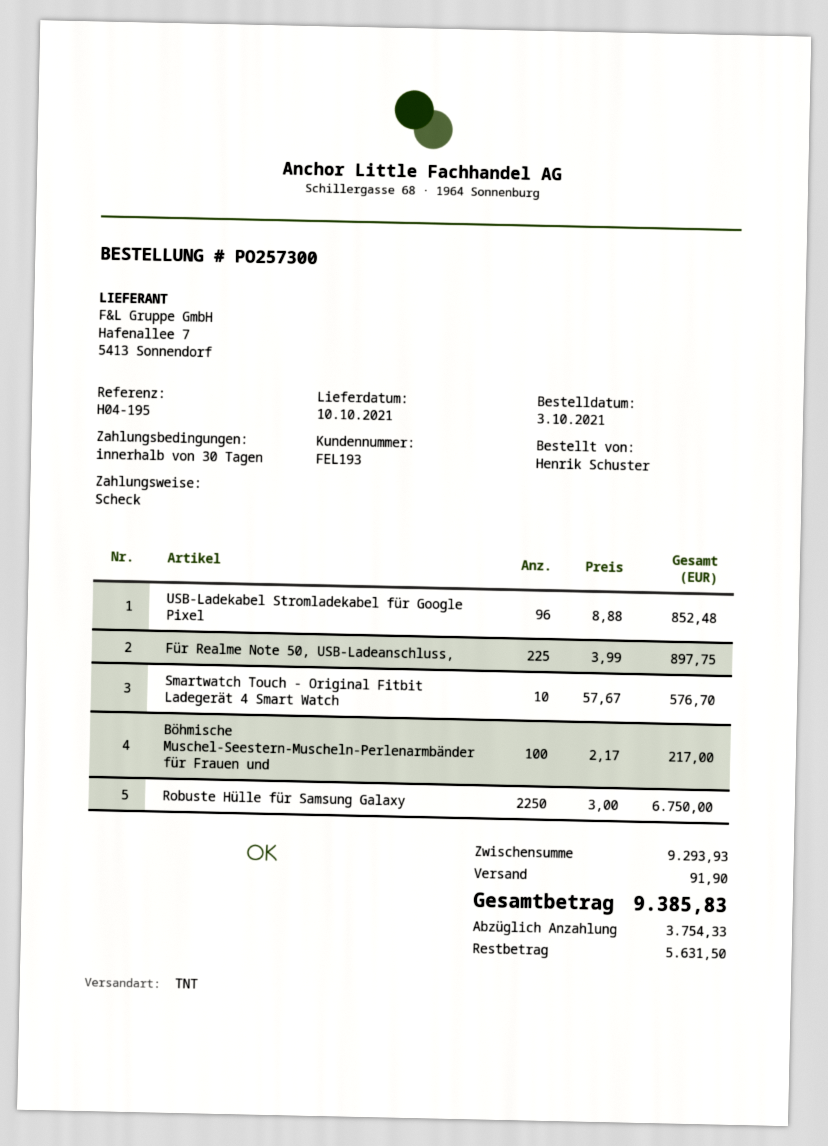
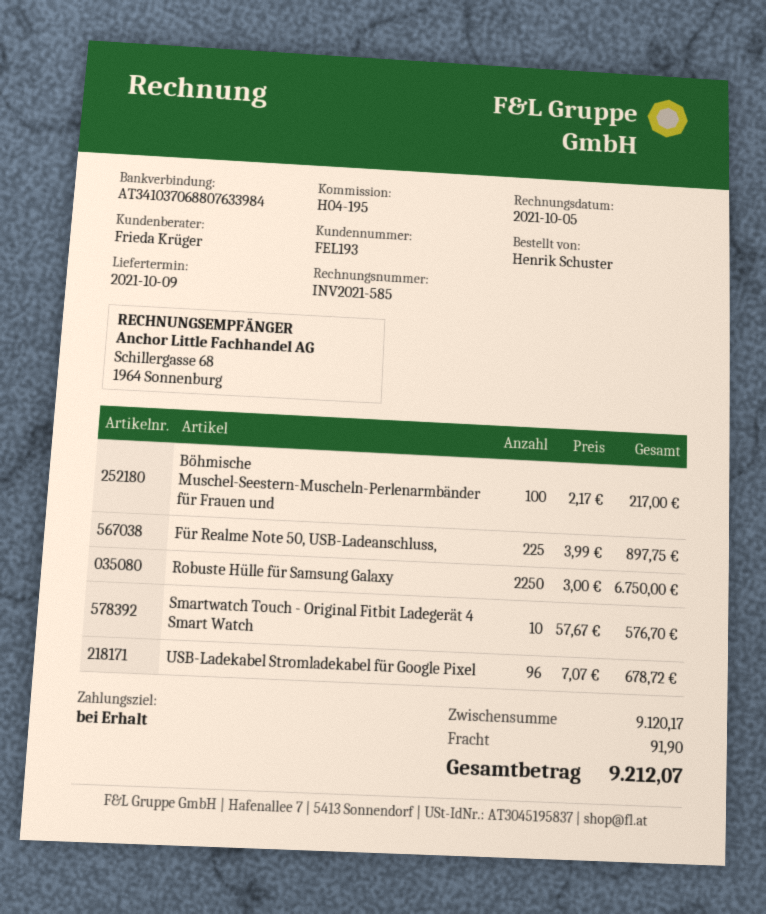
delivery date: 2021-10-10 -> 2021-10-09
payment terms: 30 days -> on receipt
USB-Ladekabel Stromladekabel für Google Pixel: 96 x 8.88 = 852.48 -> 96 x 7.07 = 678.72
subtotal: 9293.93 -> 9120.17
total: 9385.83 -> 9212.07

